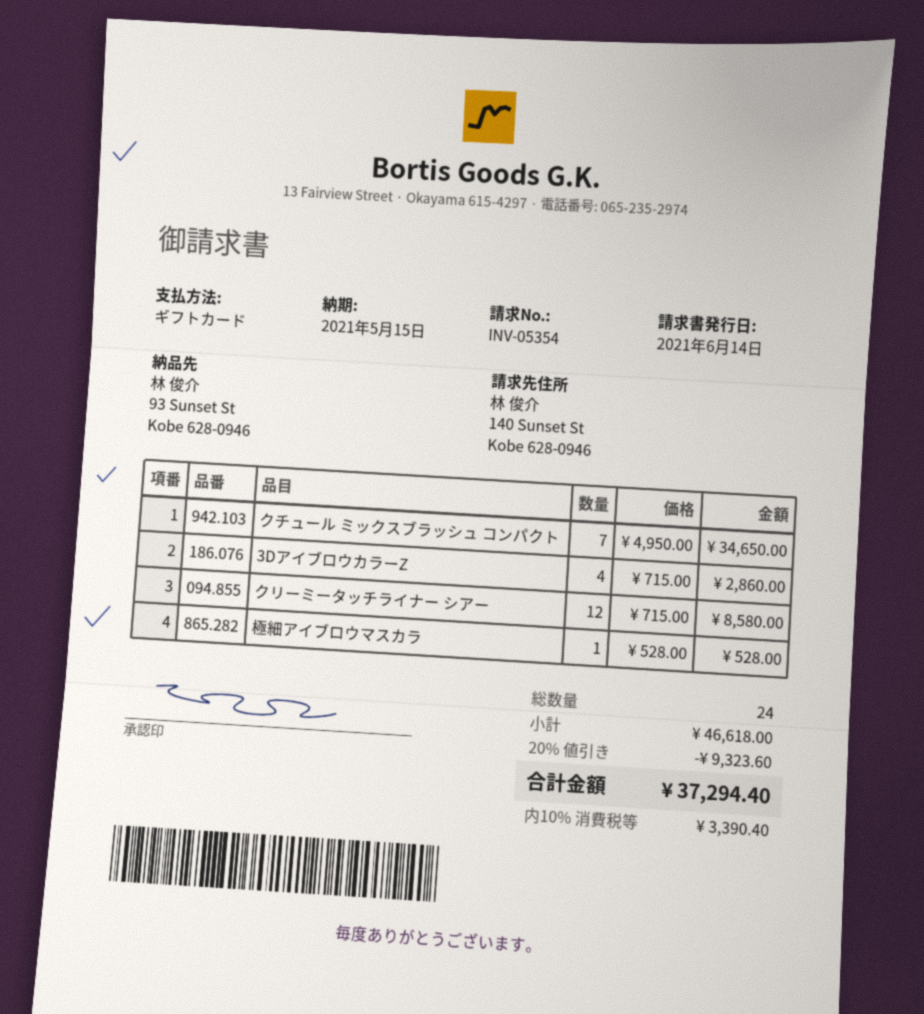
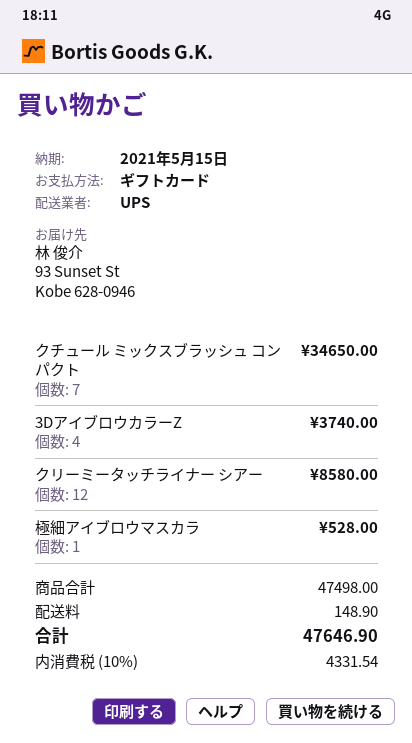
3DアイブロウカラーZ: 4 for 2860.00 -> 4 for 3740.00
subtotal: 46618.00 -> 47498.00
discount: 20% = 9323.60 -> none
shipping: none -> 148.90
tax: 10% = 3390.40 -> 10% = 4331.54
total: 37294.40 -> 47646.90

